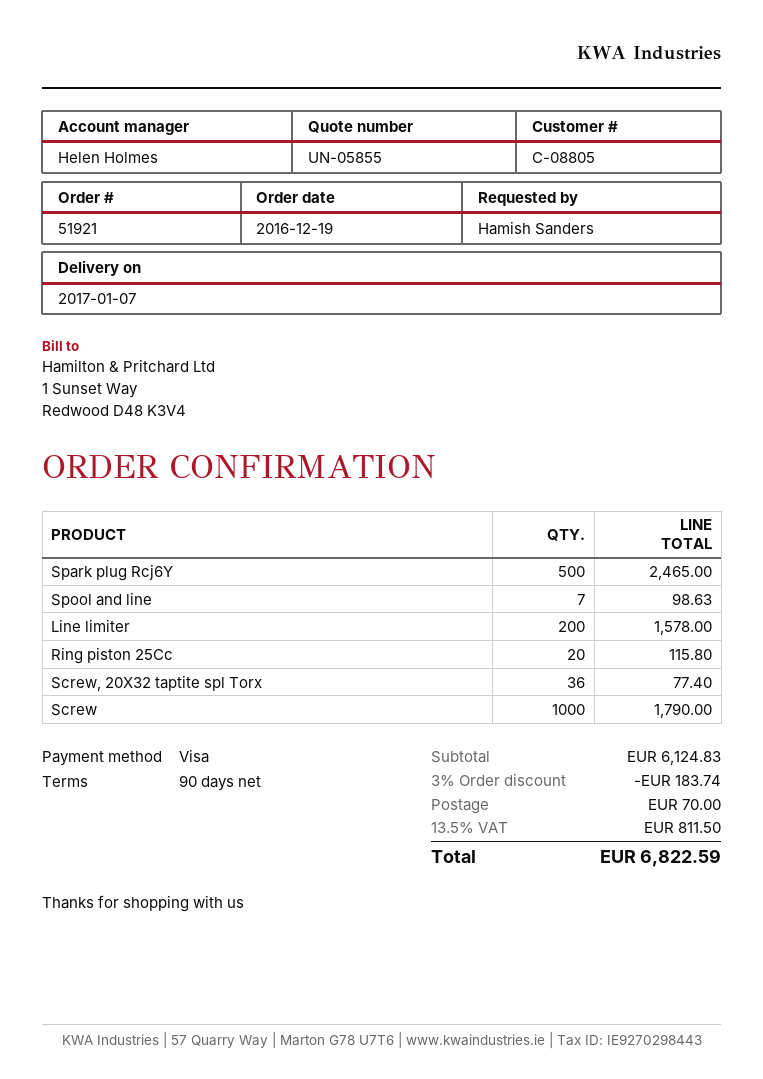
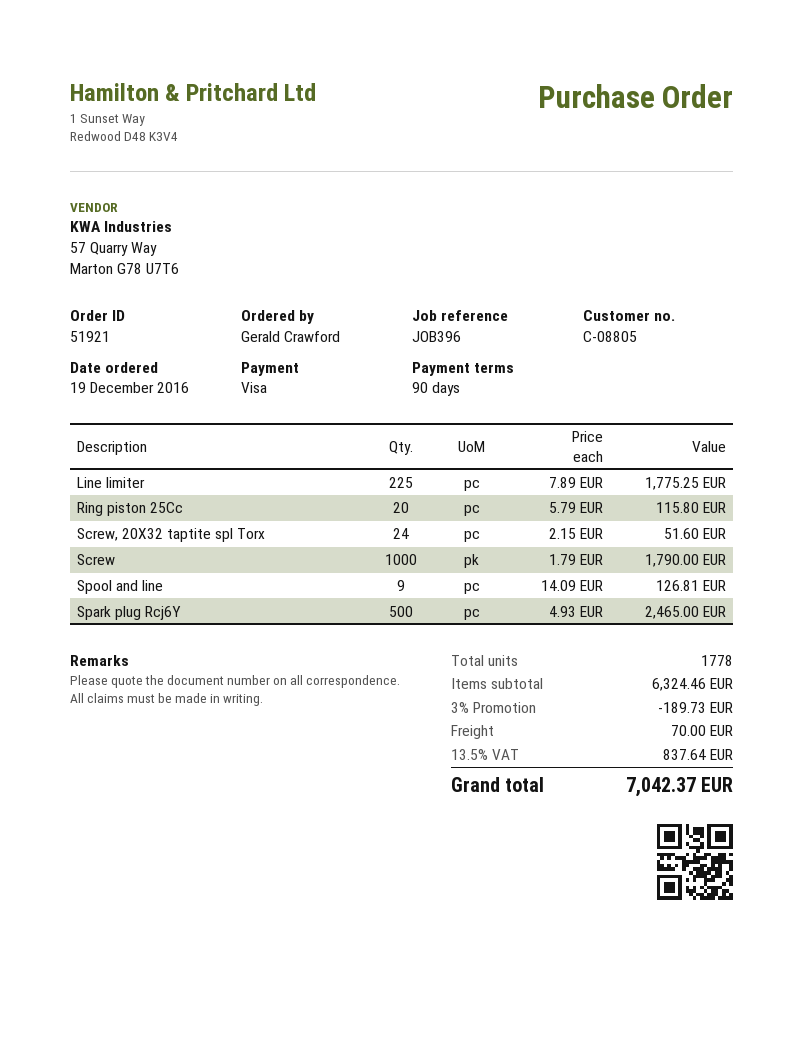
ordered by: Hamish Sanders -> Gerald Crawford
Spool and line: 7 for 98.63 -> 9 for 126.81
Line limiter: 200 for 1578.00 -> 225 for 1775.25
Screw, 20X32 taptite spl Torx: 36 for 77.40 -> 24 for 51.60
subtotal: 6124.83 -> 6324.46
discount: 3% = 183.74 -> 3% = 189.73
tax: 13.5% = 811.50 -> 13.5% = 837.64
total: 6822.59 -> 7042.37

